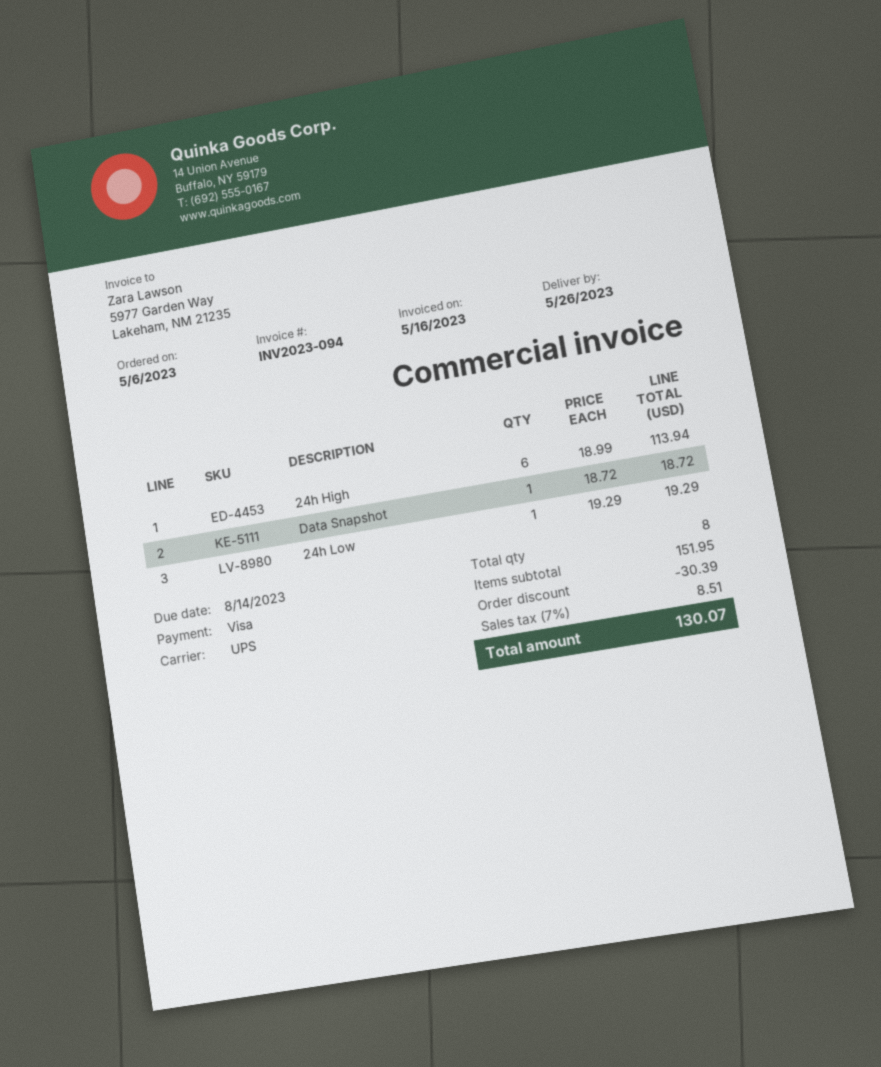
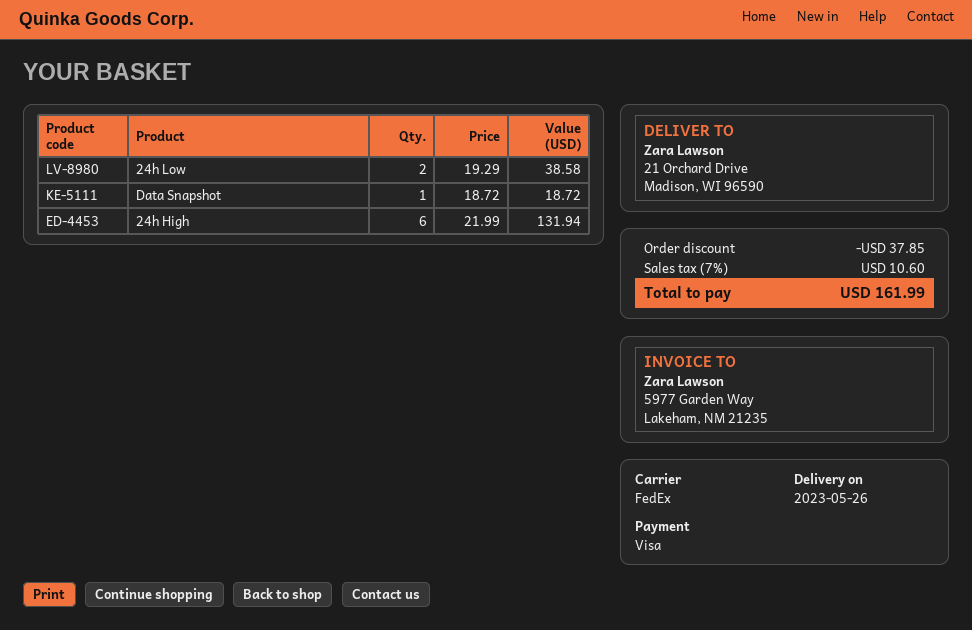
shipping method: UPS -> FedEx
24h High: 6 x 18.99 = 113.94 -> 6 x 21.99 = 131.94
24h Low: 1 x 19.29 = 19.29 -> 2 x 19.29 = 38.58
discount: 30.39 -> 37.85
tax: 7% = 8.51 -> 7% = 10.60
total: 130.07 -> 161.99

